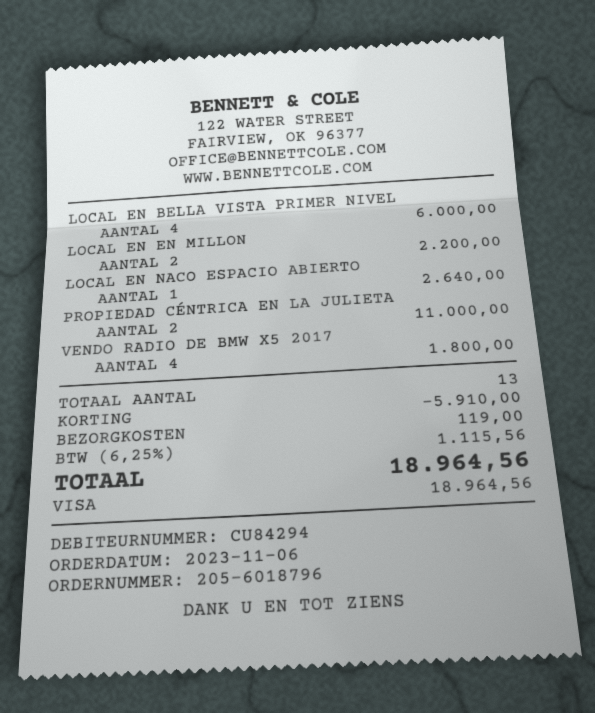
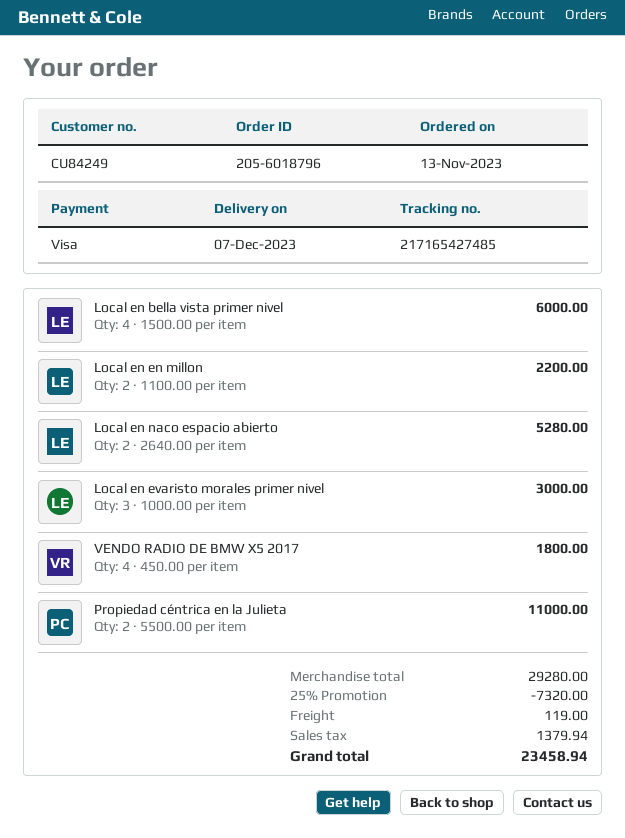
order date: 2023-11-06 -> 2023-11-13
customer number: CU84294 -> CU84249
LOCAL EN NACO ESPACIO ABIERTO: 1 for 2640.00 -> 2 for 5280.00
Local en evaristo morales primer nivel: none -> 3 for 3000.00
discount: 5910.00 -> 7320.00
tax: 1115.56 -> 1379.94
total: 18964.56 -> 23458.94

